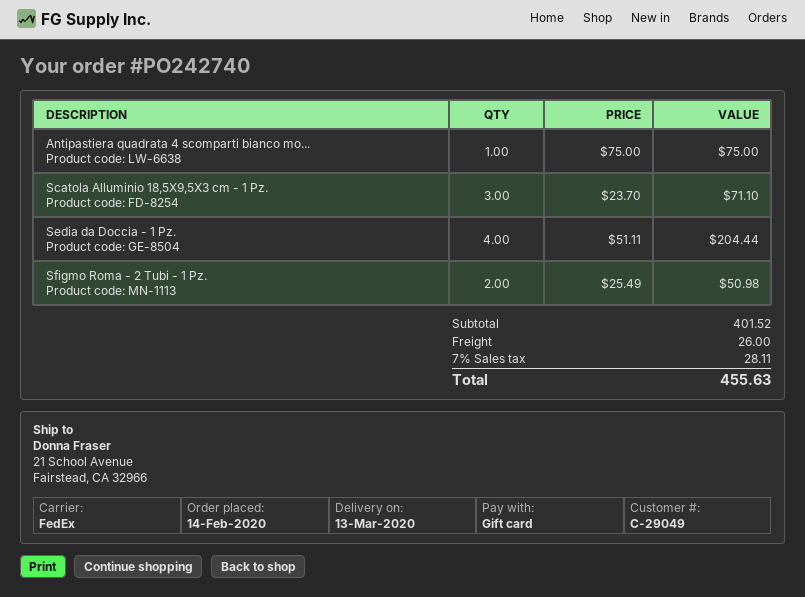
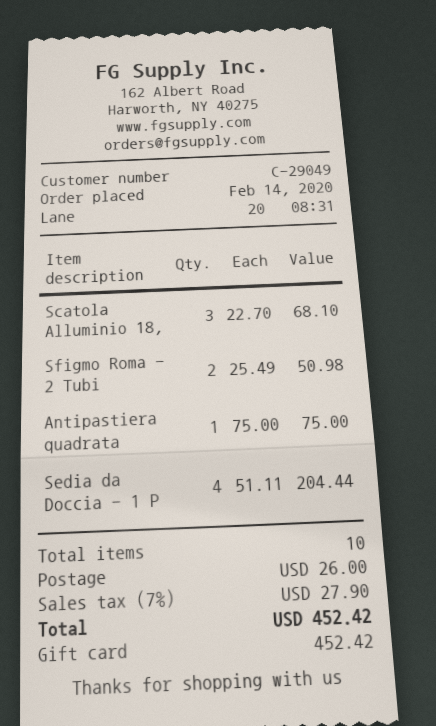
Scatola Alluminio 18,5X9,5X3 cm - 1 Pz.: 3 x 23.70 = 71.10 -> 3 x 22.70 = 68.10
tax: 7% = 28.11 -> 7% = 27.90
total: 455.63 -> 452.42

